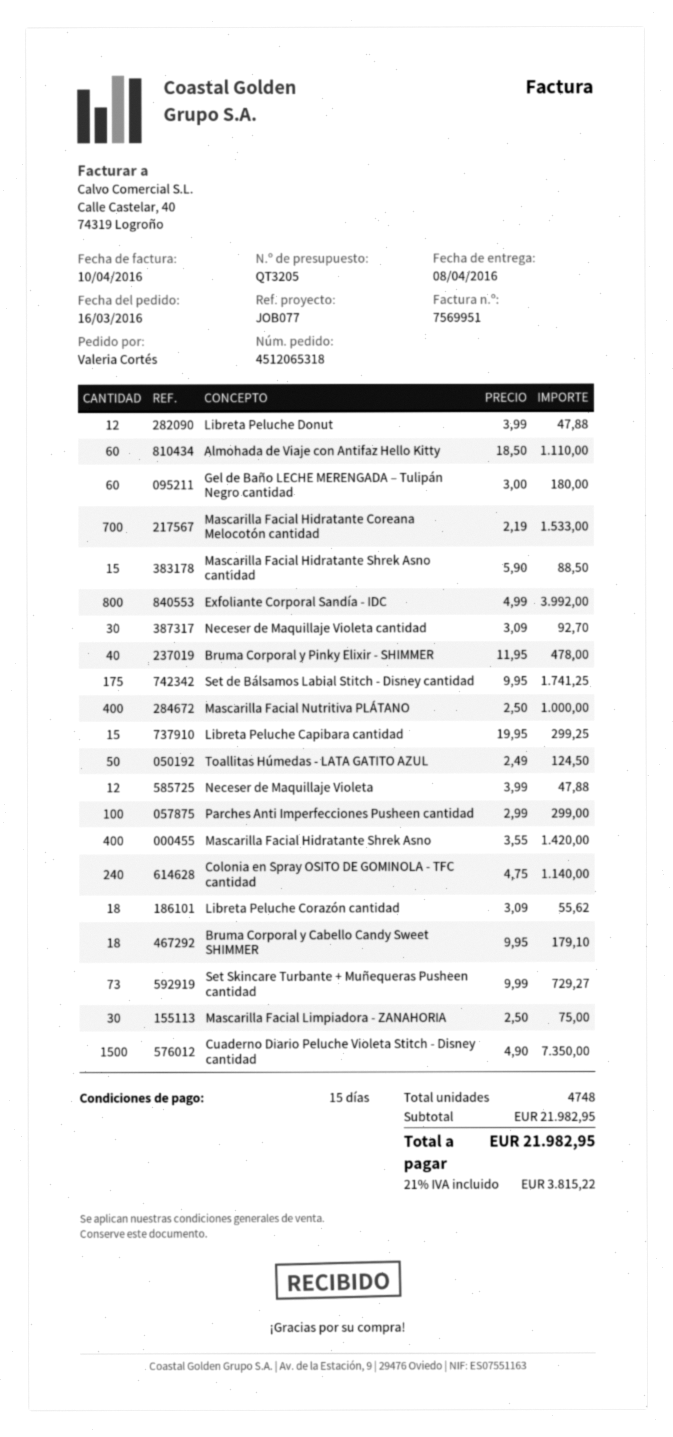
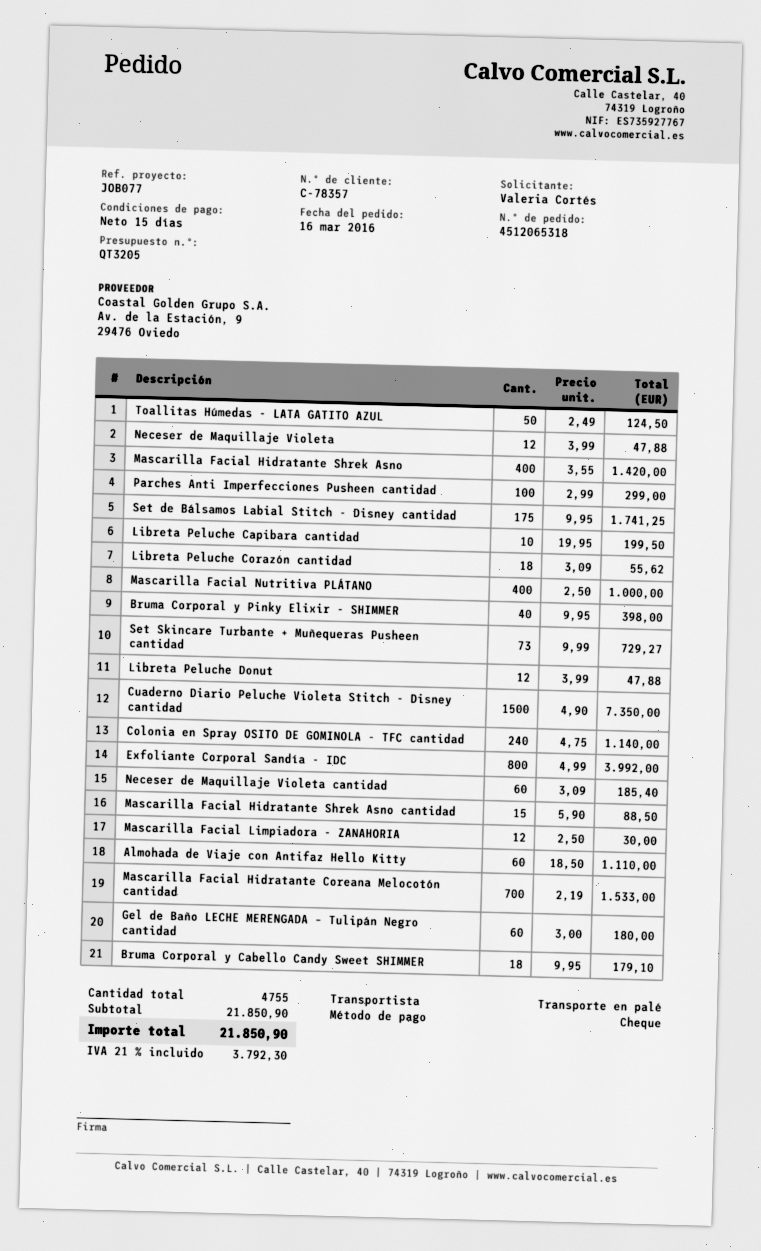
Neceser de Maquillaje Violeta cantidad: 30 x 3.09 = 92.70 -> 60 x 3.09 = 185.40
Bruma Corporal y Pinky Elixir - SHIMMER: 40 x 11.95 = 478.00 -> 40 x 9.95 = 398.00
Libreta Peluche Capibara cantidad: 15 x 19.95 = 299.25 -> 10 x 19.95 = 199.50
Mascarilla Facial Limpiadora - ZANAHORIA: 30 x 2.50 = 75.00 -> 12 x 2.50 = 30.00
total quantity: 4748 -> 4755
subtotal: 21982.95 -> 21850.90
tax: 21% = 3815.22 -> 21% = 3792.30
total: 21982.95 -> 21850.90

